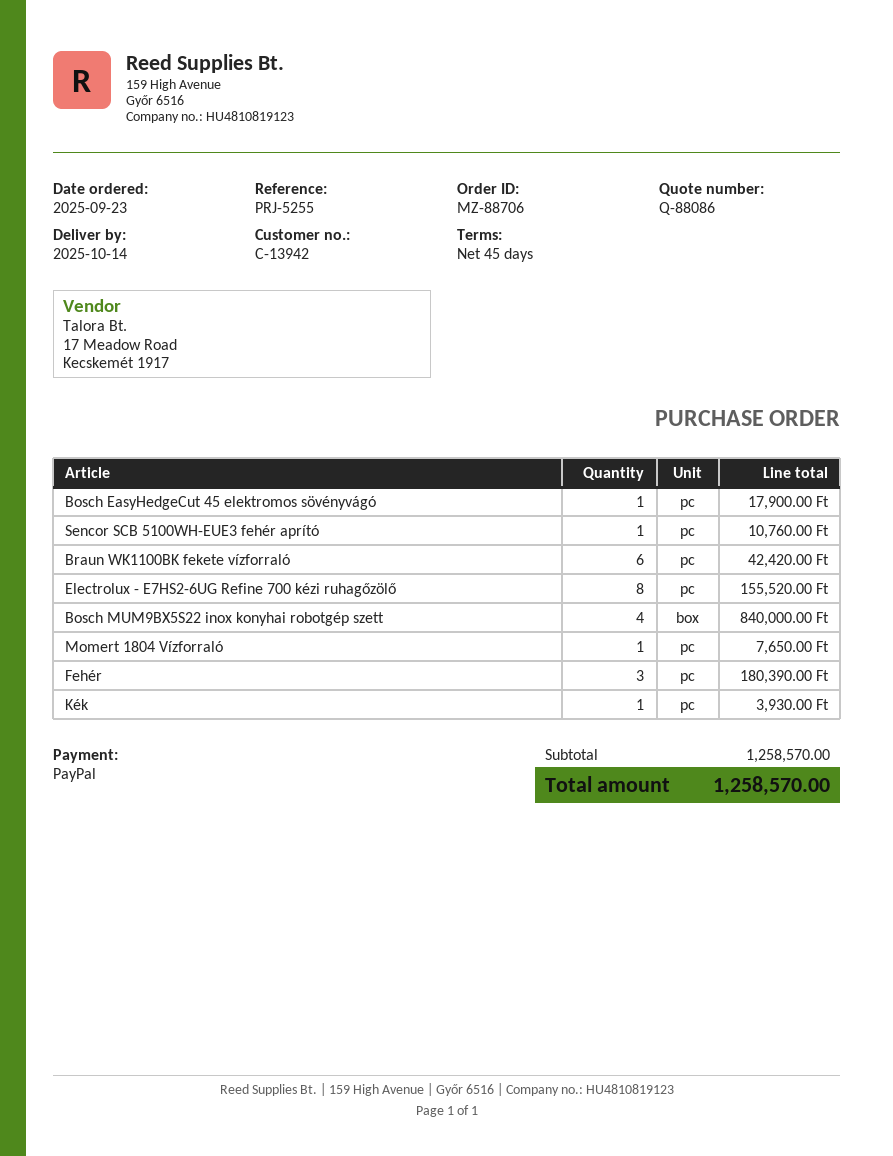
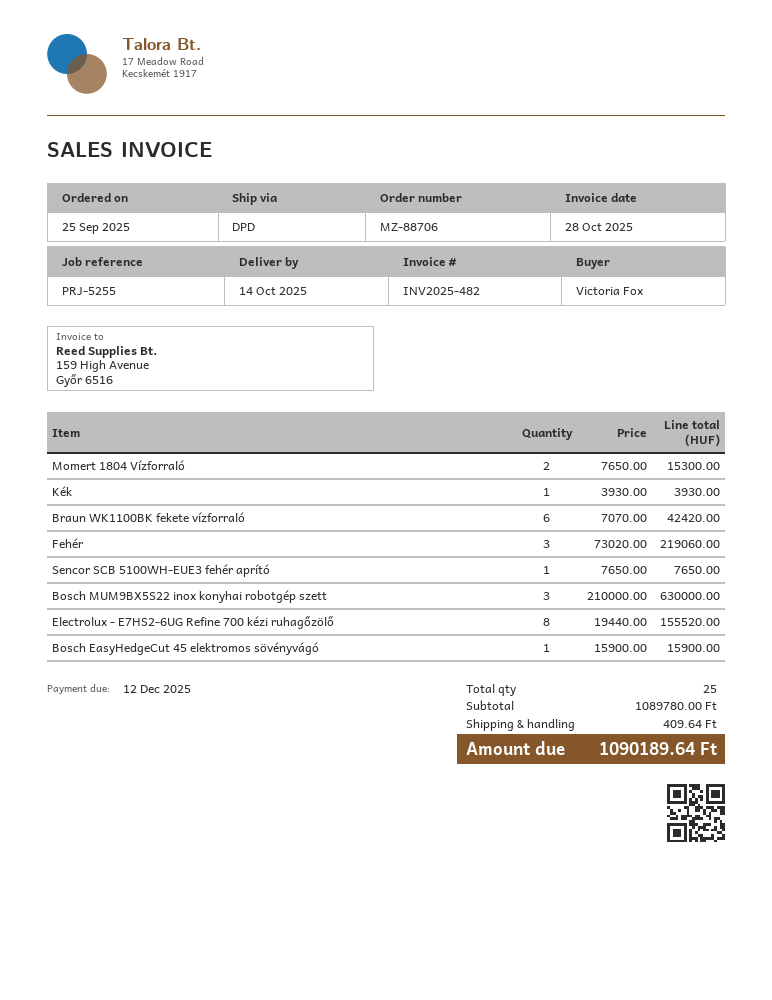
order date: 2025-09-23 -> 2025-09-25
Bosch EasyHedgeCut 45 elektromos sövényvágó: 1 for 17900.00 -> 1 for 15900.00
Sencor SCB 5100WH-EUE3 fehér aprító: 1 for 10760.00 -> 1 for 7650.00
Bosch MUM9BX5S22 inox konyhai robotgép szett: 4 for 840000.00 -> 3 for 630000.00
Momert 1804 Vízforraló: 1 for 7650.00 -> 2 for 15300.00
Fehér: 3 for 180390.00 -> 3 for 219060.00
subtotal: 1258570.00 -> 1089780.00
shipping: none -> 409.64
total: 1258570.00 -> 1090189.64

